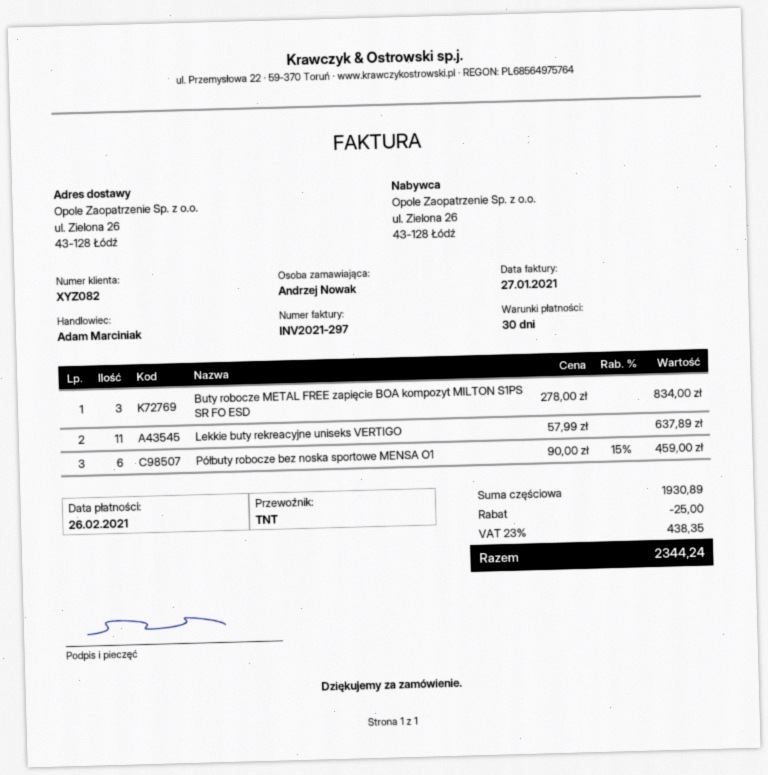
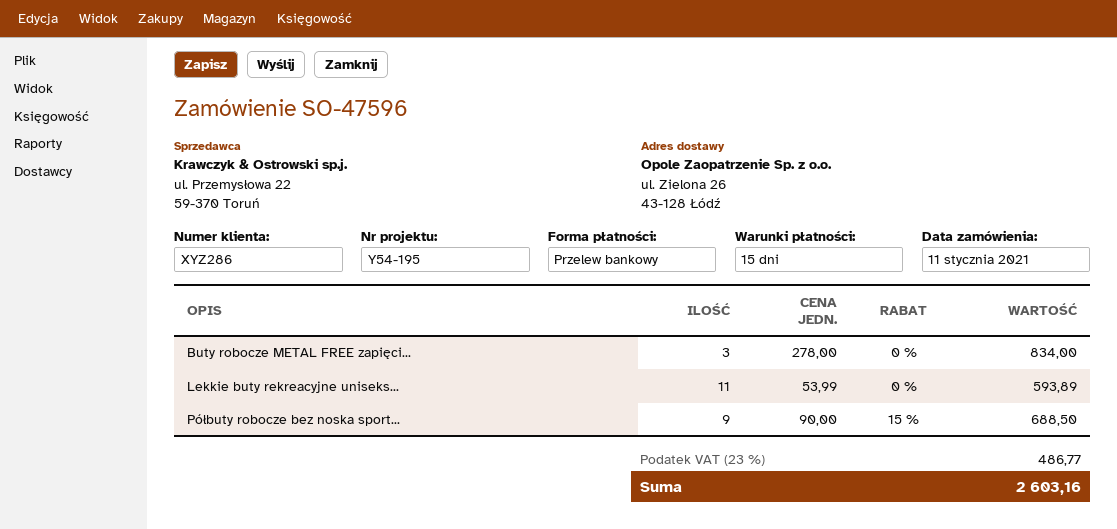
payment terms: 30 days -> 15 days
customer number: XYZ082 -> XYZ286
Lekkie buty rekreacyjne uniseks VERTIGO: 11 x 57.99 = 637.89 -> 11 x 53.99 = 593.89
Półbuty robocze bez noska sportowe MENSA O1: 6 x 90.00 - 15% = 459.00 -> 9 x 90.00 - 15% = 688.50
discount: 25.00 -> none
tax: 23% = 438.35 -> 23% = 486.77
total: 2344.24 -> 2603.16

